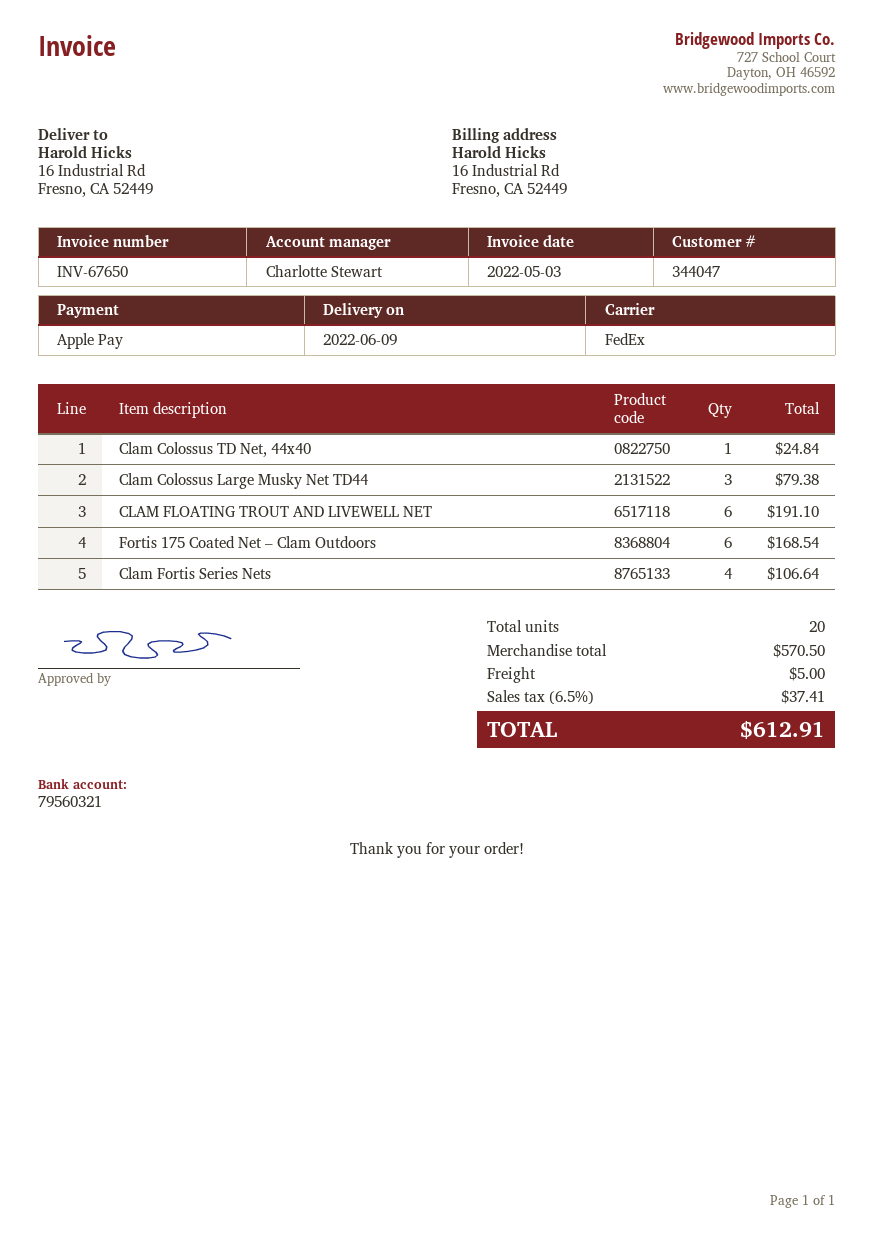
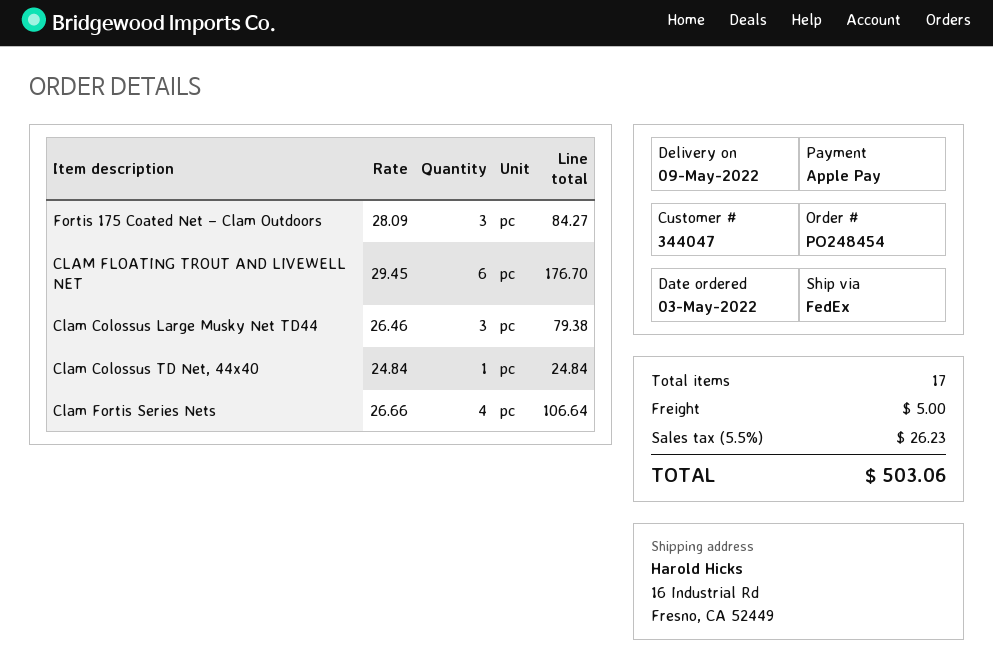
delivery date: 2022-06-09 -> 2022-05-09
CLAM FLOATING TROUT AND LIVEWELL NET: 6 for 191.10 -> 6 for 176.70
Fortis 175 Coated Net – Clam Outdoors: 6 for 168.54 -> 3 for 84.27
total quantity: 20 -> 17
tax: 6.5% = 37.41 -> 5.5% = 26.23
total: 612.91 -> 503.06

